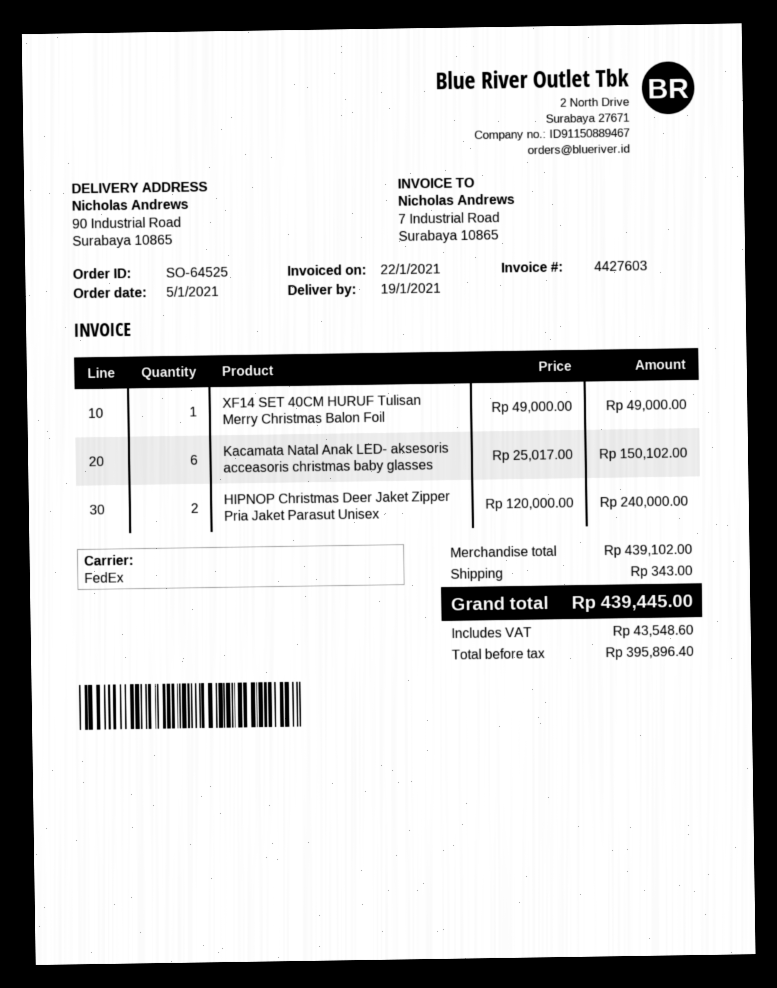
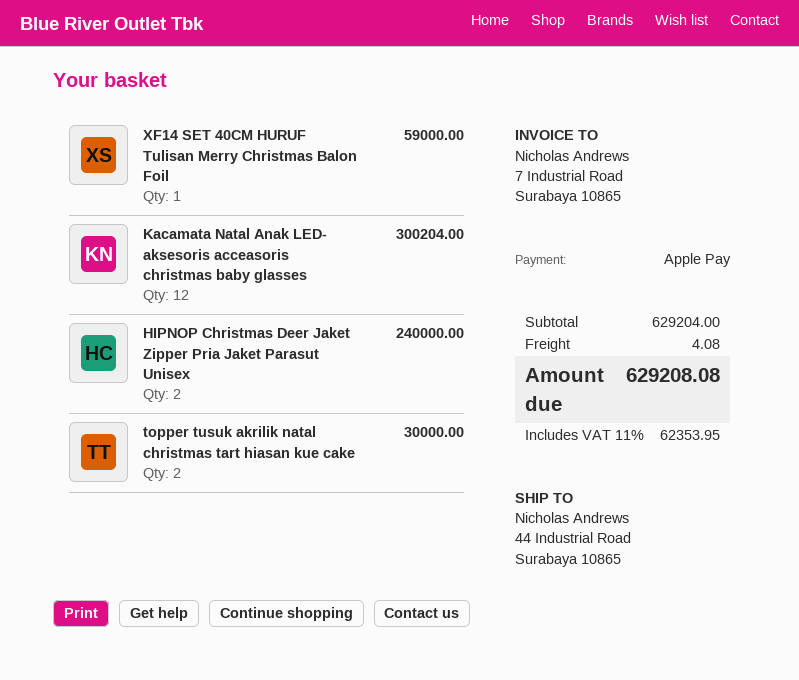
ship to: 90 Industrial Road, Surabaya 10865 -> 44 Industrial Road, Surabaya 10865
XF14 SET 40CM HURUF Tulisan Merry Christmas Balon Foil: 1 for 49000.00 -> 1 for 59000.00
Kacamata Natal Anak LED- aksesoris acceasoris christmas baby glasses: 6 for 150102.00 -> 12 for 300204.00
topper tusuk akrilik natal christmas tart hiasan kue cake: none -> 2 for 30000.00
subtotal: 439102.00 -> 629204.00
shipping: 343.00 -> 4.08
tax: 43548.60 -> 62353.95
total: 439445.00 -> 629208.08

